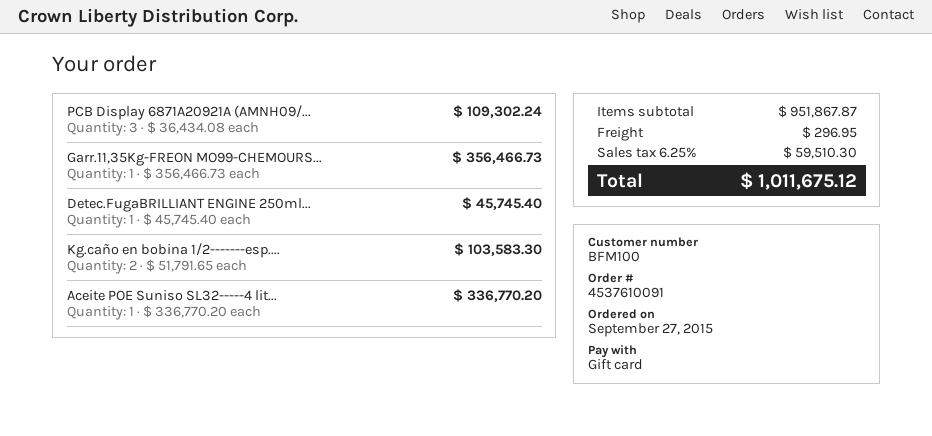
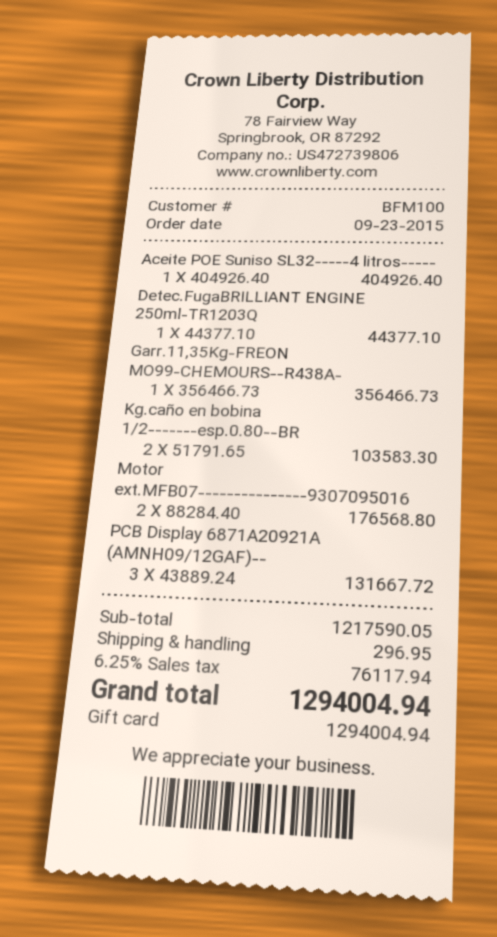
order date: 2015-09-27 -> 2015-09-23
PCB Display 6871A20921A (AMNH09/...: 3 x 36434.08 = 109302.24 -> 3 x 43889.24 = 131667.72
Detec.FugaBRILLIANT ENGINE 250ml...: 1 x 45745.40 = 45745.40 -> 1 x 44377.10 = 44377.10
Aceite POE Suniso SL32-----4 lit...: 1 x 336770.20 = 336770.20 -> 1 x 404926.40 = 404926.40
Motor ext.MFB07---------------9307095016: none -> 2 x 88284.40 = 176568.80
subtotal: 951867.87 -> 1217590.05
tax: 6.25% = 59510.30 -> 6.25% = 76117.94
total: 1011675.12 -> 1294004.94

